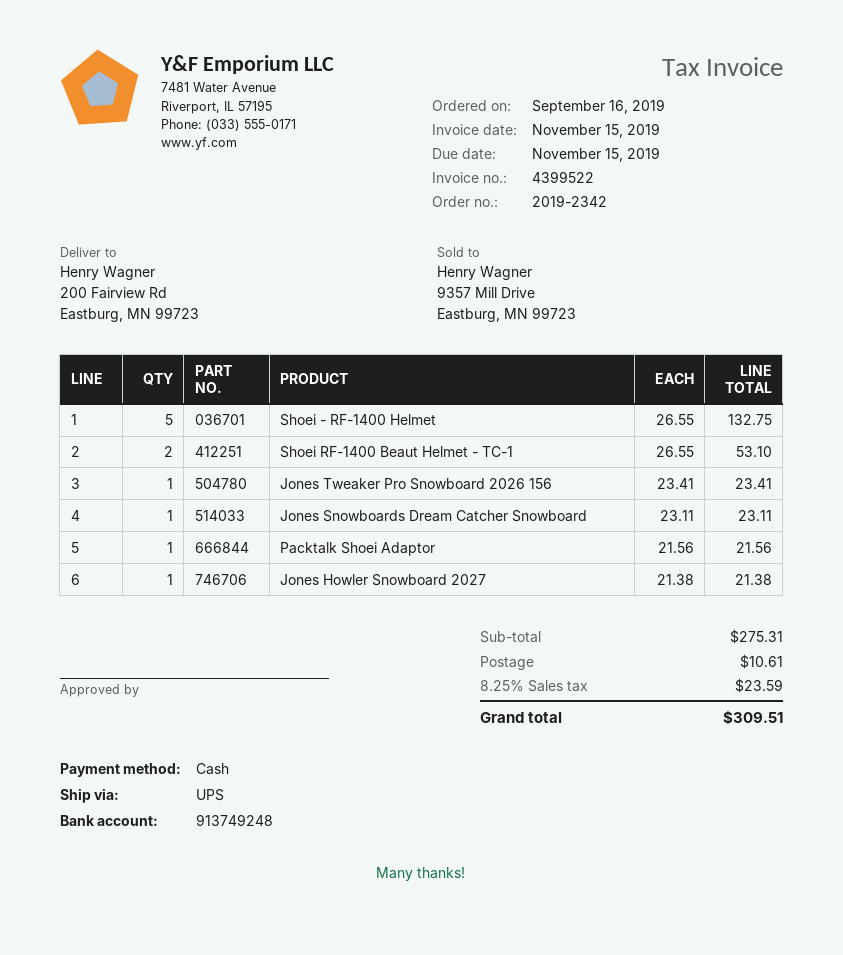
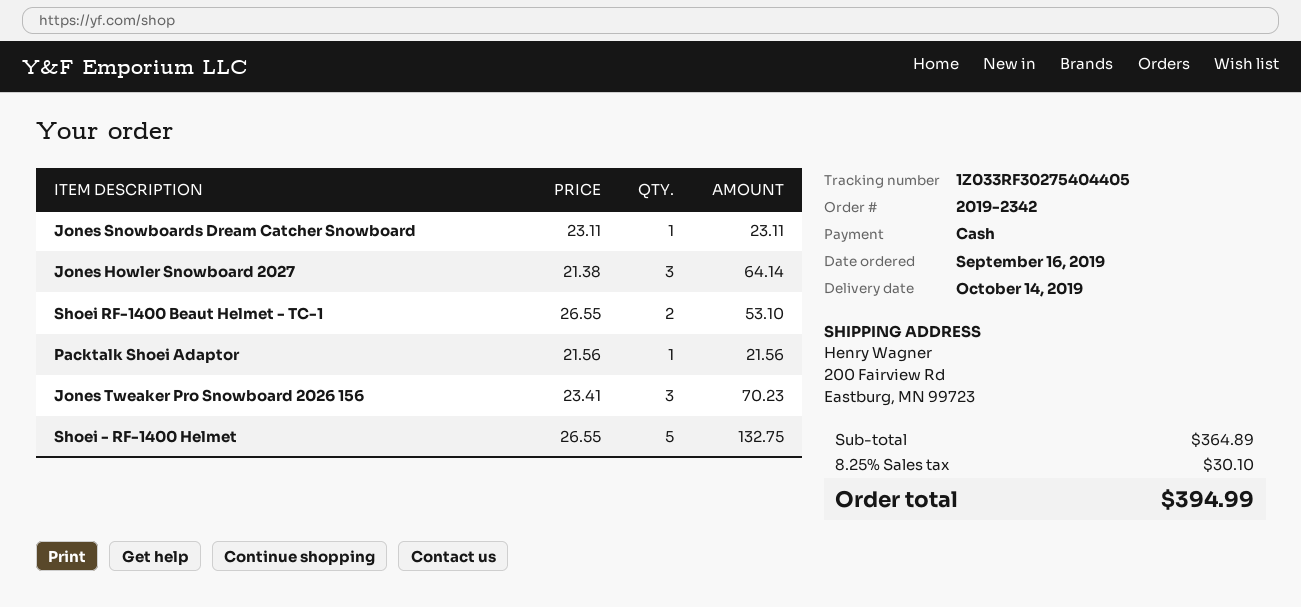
Jones Tweaker Pro Snowboard 2026 156: 1 x 23.41 = 23.41 -> 3 x 23.41 = 70.23
Jones Howler Snowboard 2027: 1 x 21.38 = 21.38 -> 3 x 21.38 = 64.14
subtotal: 275.31 -> 364.89
shipping: 10.61 -> none
tax: 8.25% = 23.59 -> 8.25% = 30.10
total: 309.51 -> 394.99

